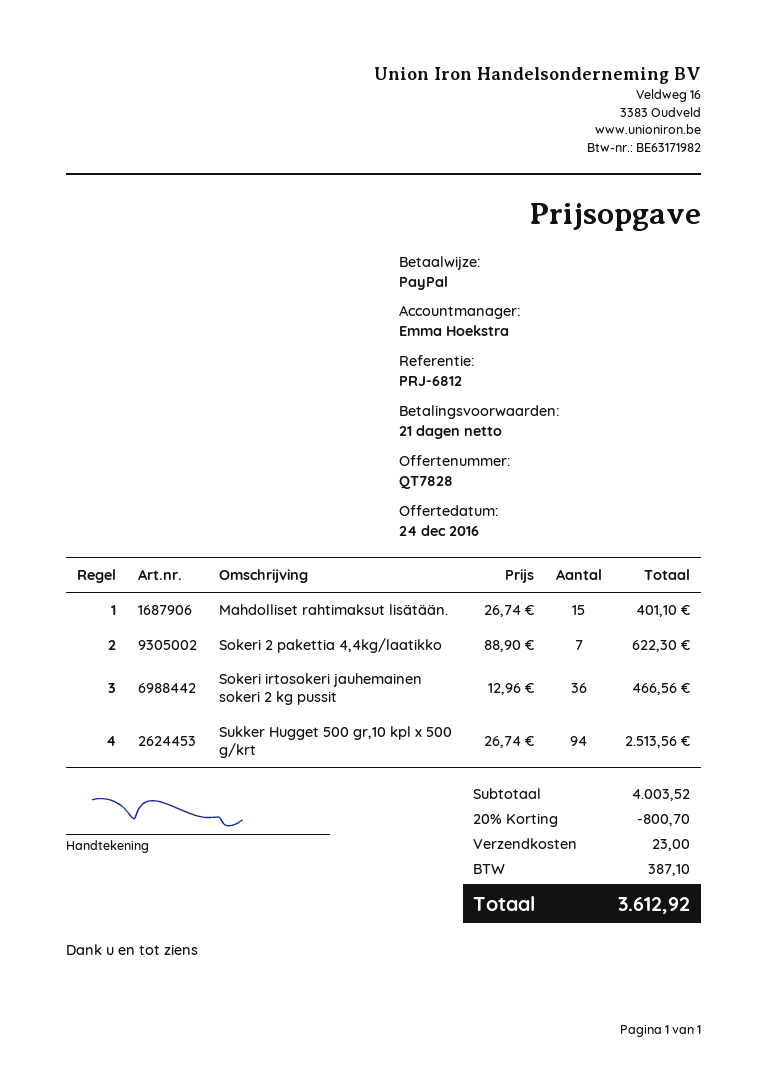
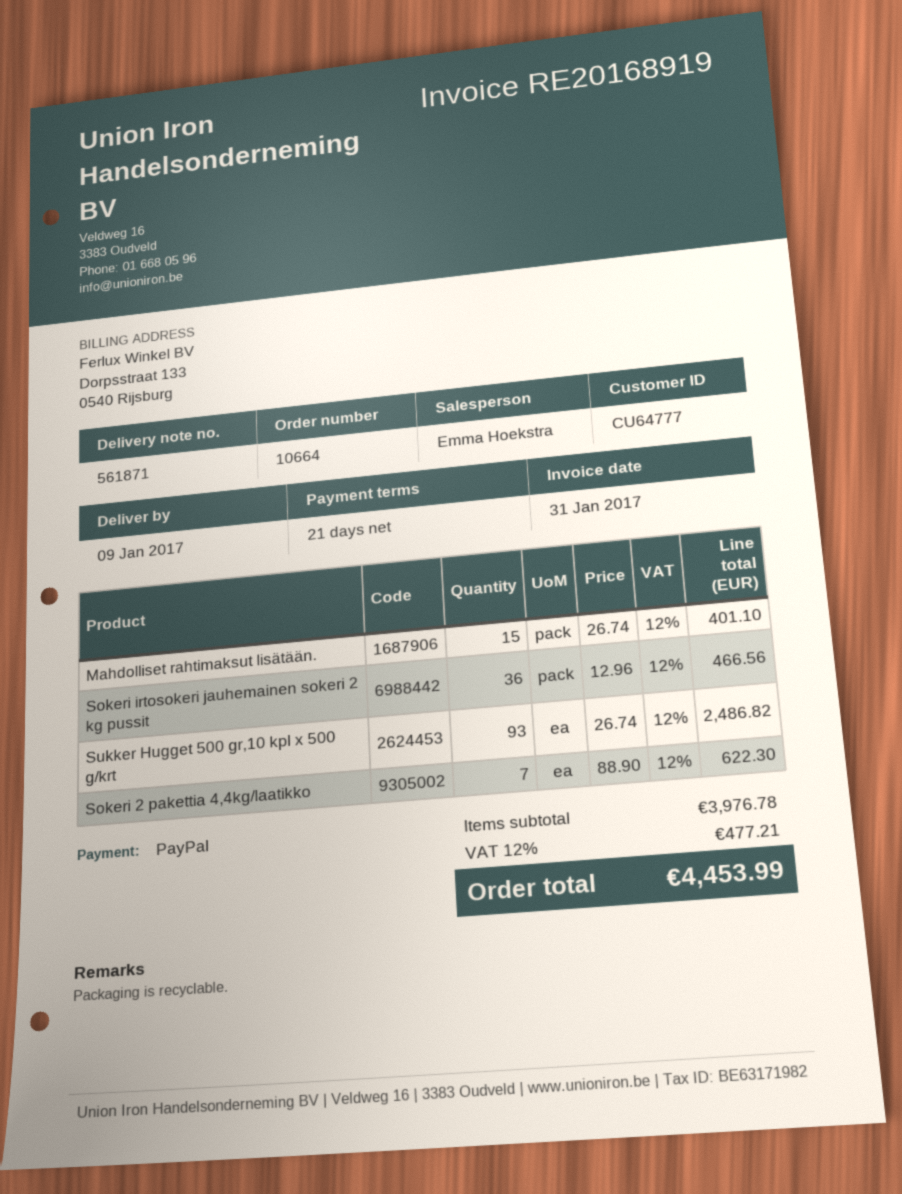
Sukker Hugget 500 gr,10 kpl x 500 g/krt: 94 x 26.74 = 2513.56 -> 93 x 26.74 = 2486.82
subtotal: 4003.52 -> 3976.78
discount: 20% = 800.70 -> none
shipping: 23.00 -> none
tax: 387.10 -> 477.21
total: 3612.92 -> 4453.99

